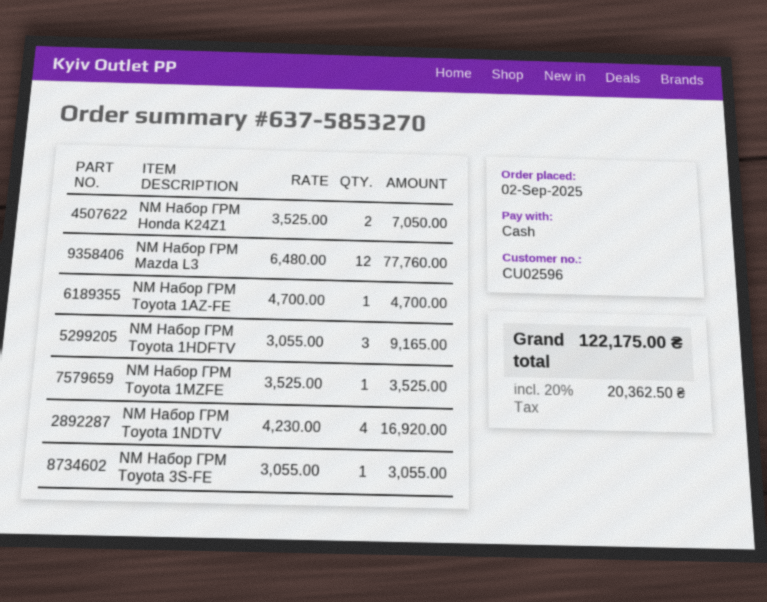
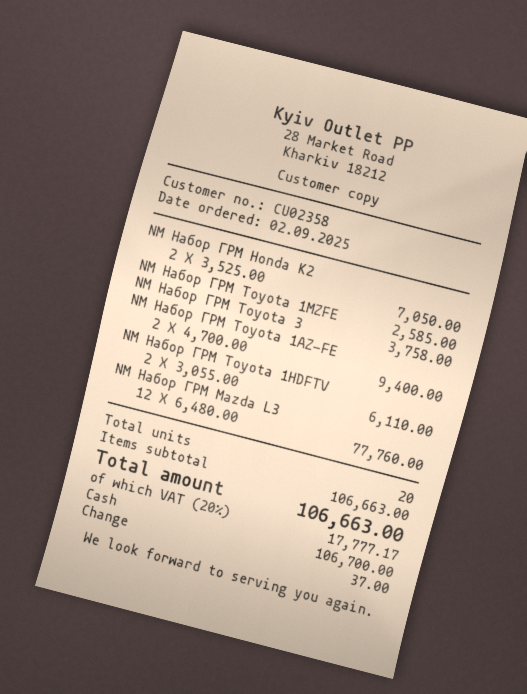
customer number: CU02596 -> CU02358
NM Набор ГРМ Toyota 1AZ-FE: 1 x 4700.00 = 4700.00 -> 2 x 4700.00 = 9400.00
NM Набор ГРМ Toyota 1HDFTV: 3 x 3055.00 = 9165.00 -> 2 x 3055.00 = 6110.00
NM Набор ГРМ Toyota 1MZFE: 1 x 3525.00 = 3525.00 -> 1 x 2585.00 = 2585.00
NM Набор ГРМ Toyota 1NDTV: 4 x 4230.00 = 16920.00 -> none
NM Набор ГРМ Toyota 3S-FE: 1 x 3055.00 = 3055.00 -> 1 x 3758.00 = 3758.00
tax: 20% = 20362.50 -> 20% = 17777.17
total: 122175.00 -> 106663.00

